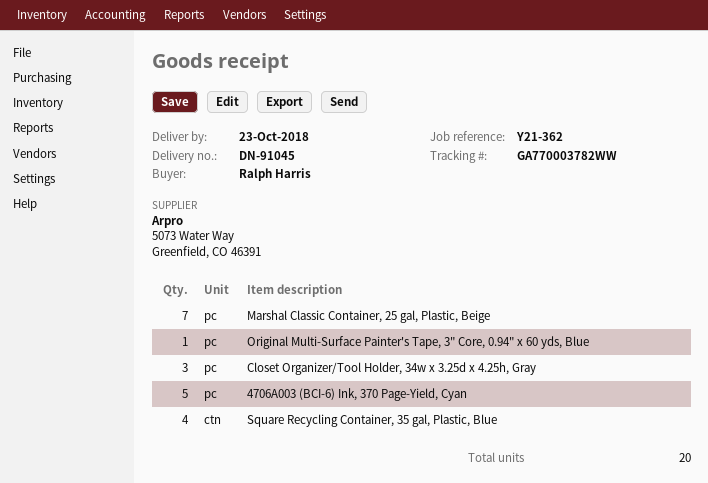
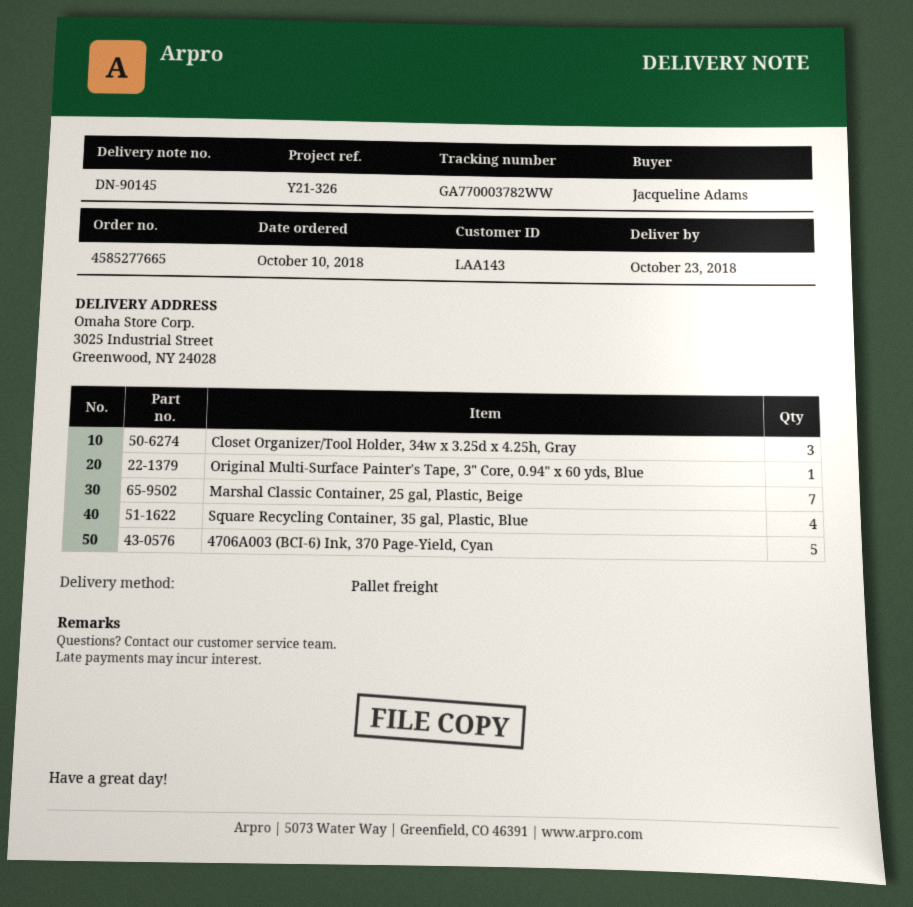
delivery note number: DN-91045 -> DN-90145
reference: Y21-362 -> Y21-326
ordered by: Ralph Harris -> Jacqueline Adams

